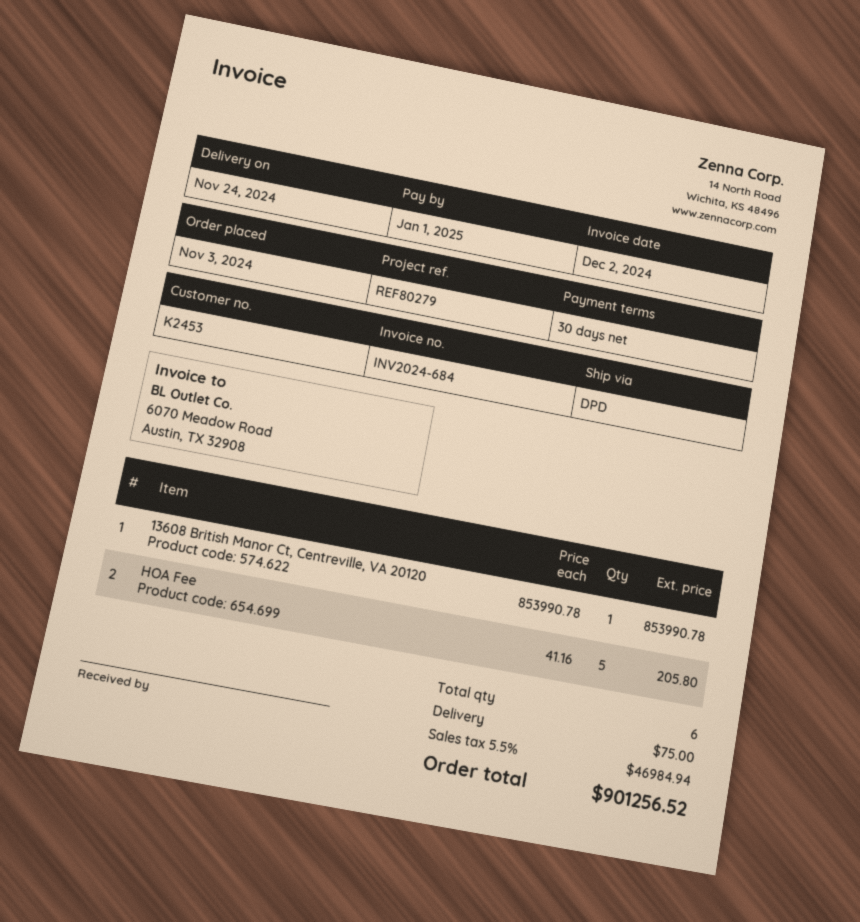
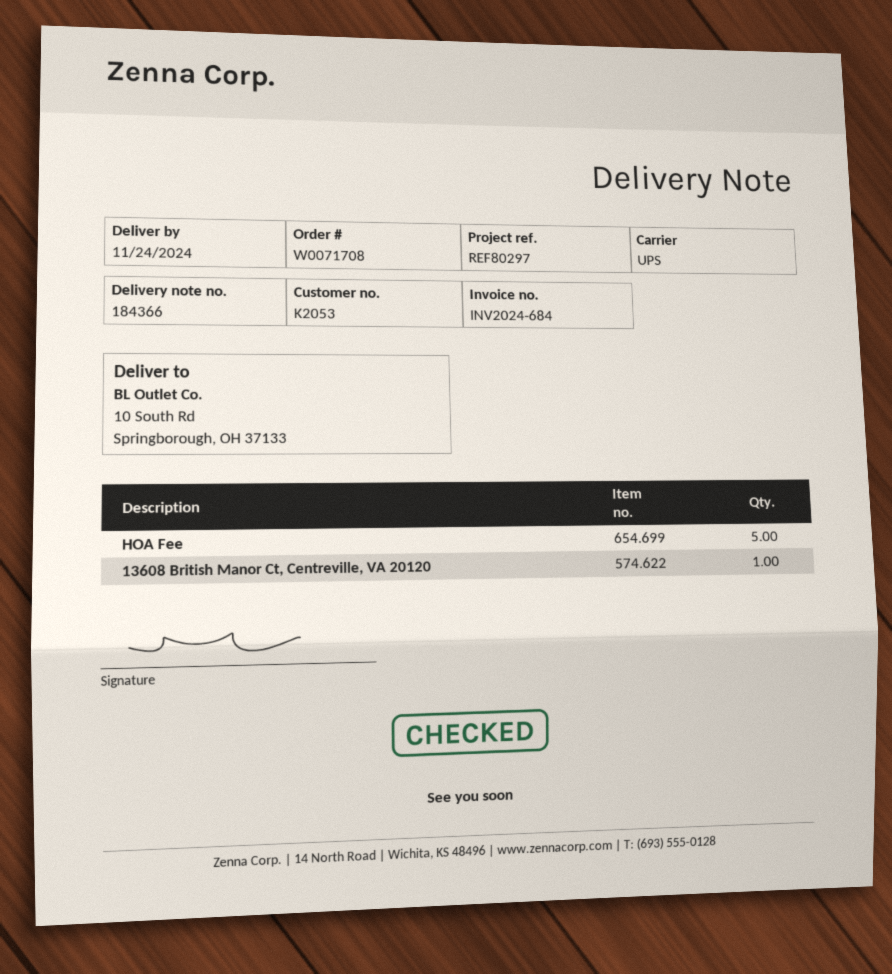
customer number: K2453 -> K2053
reference: REF80279 -> REF80297
shipping method: DPD -> UPS

